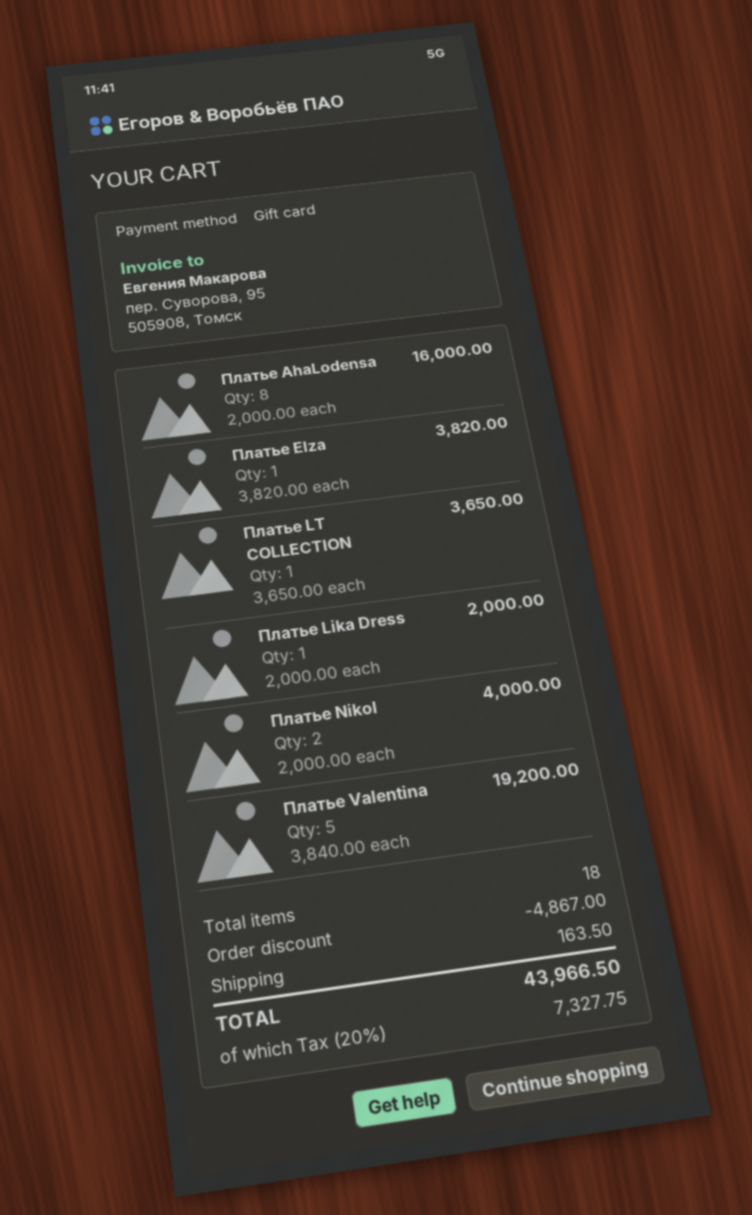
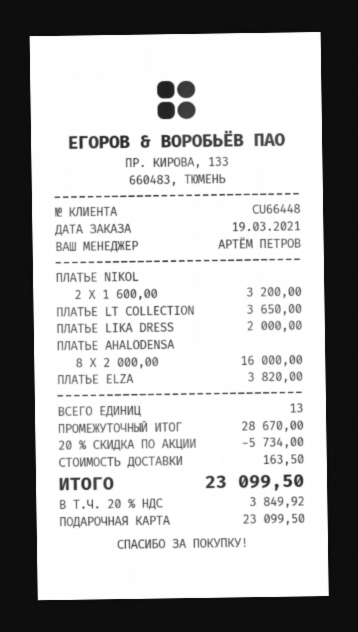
Платье Nikol: 2 x 2000.00 = 4000.00 -> 2 x 1600.00 = 3200.00
Платье Valentina: 5 x 3840.00 = 19200.00 -> none
total quantity: 18 -> 13
discount: 4867.00 -> 5734.00
tax: 20% = 7327.75 -> 20% = 3849.92
total: 43966.50 -> 23099.50

